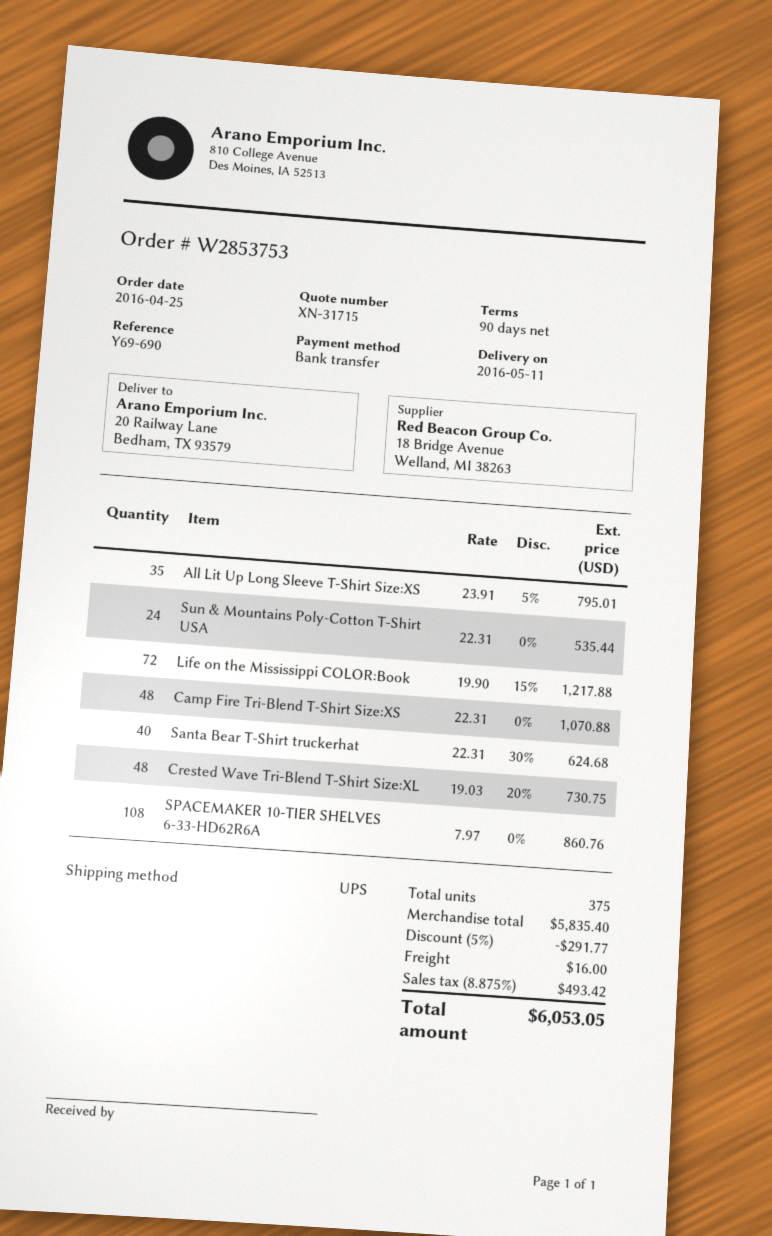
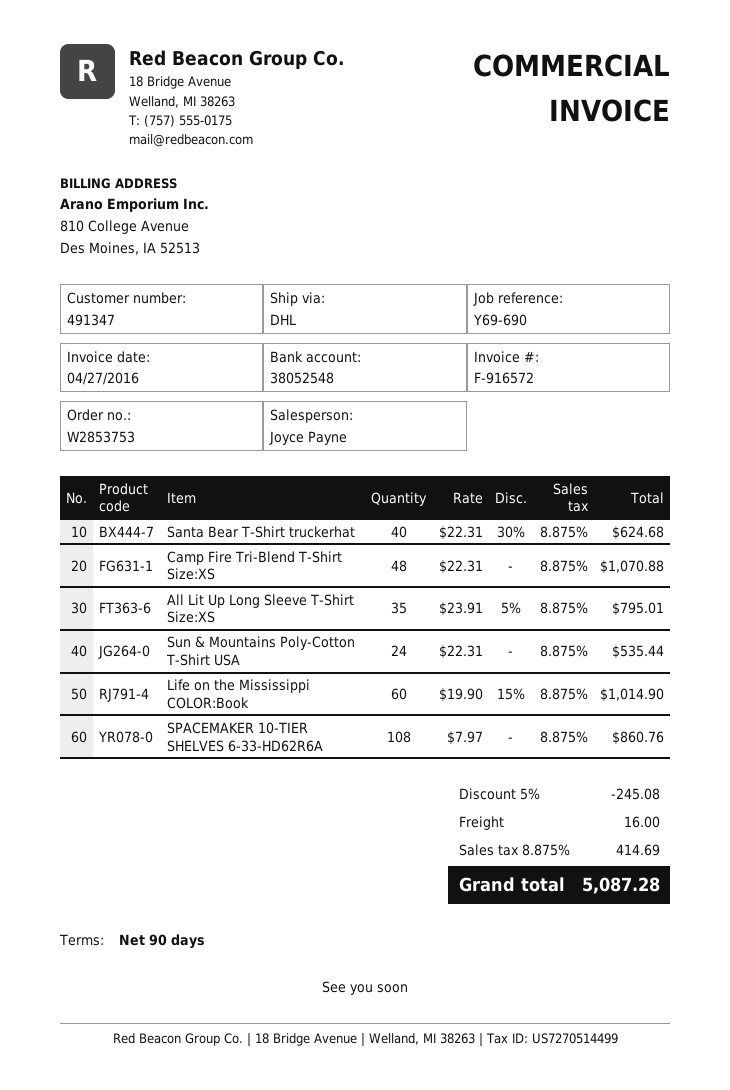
shipping method: UPS -> DHL
Life on the Mississippi COLOR:Book: 72 x 19.90 - 15% = 1217.88 -> 60 x 19.90 - 15% = 1014.90
Crested Wave Tri-Blend T-Shirt Size:XL: 48 x 19.03 - 20% = 730.75 -> none
discount: 5% = 291.77 -> 5% = 245.08
tax: 8.875% = 493.42 -> 8.875% = 414.69
total: 6053.05 -> 5087.28

